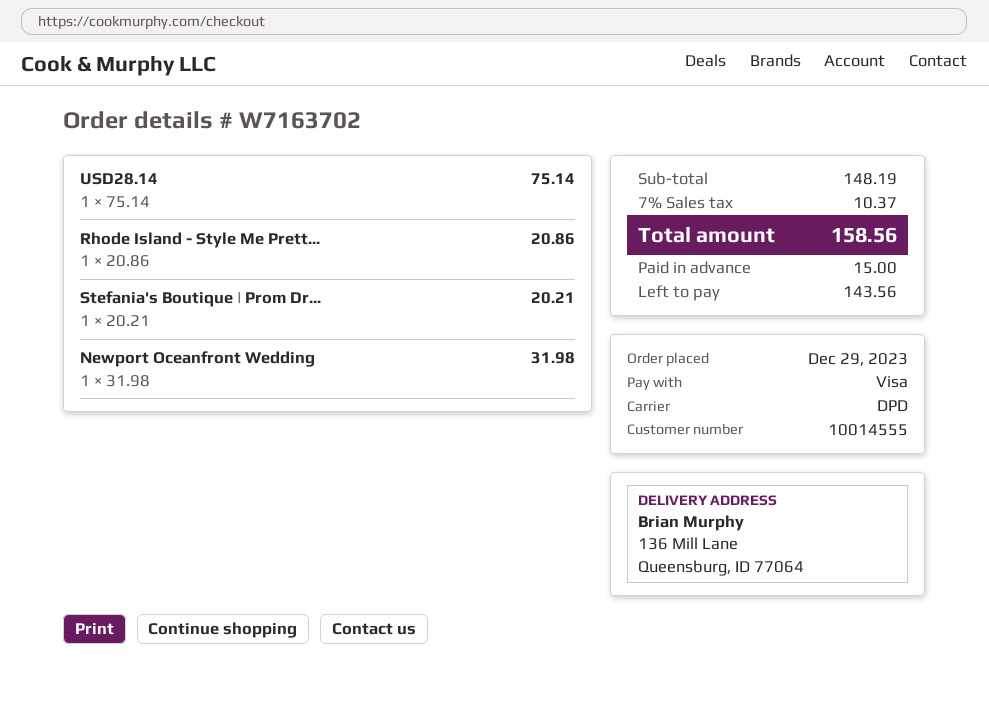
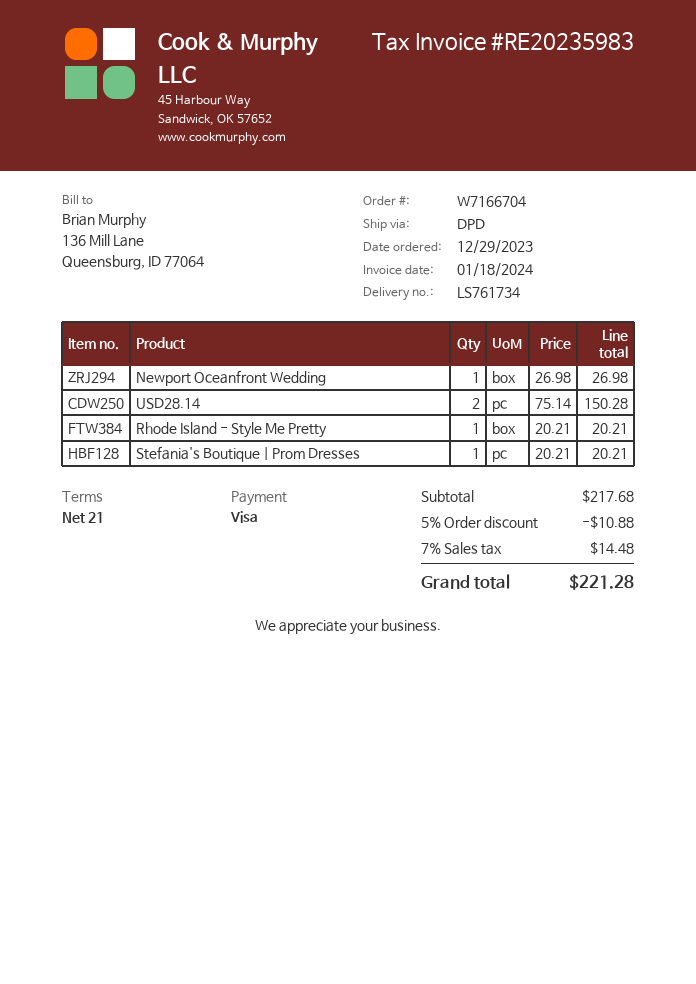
order number: W7163702 -> W7166704
USD28.14: 1 x 75.14 = 75.14 -> 2 x 75.14 = 150.28
Rhode Island - Style Me Prett...: 1 x 20.86 = 20.86 -> 1 x 20.21 = 20.21
Newport Oceanfront Wedding: 1 x 31.98 = 31.98 -> 1 x 26.98 = 26.98
subtotal: 148.19 -> 217.68
discount: none -> 5% = 10.88
tax: 7% = 10.37 -> 7% = 14.48
total: 158.56 -> 221.28

